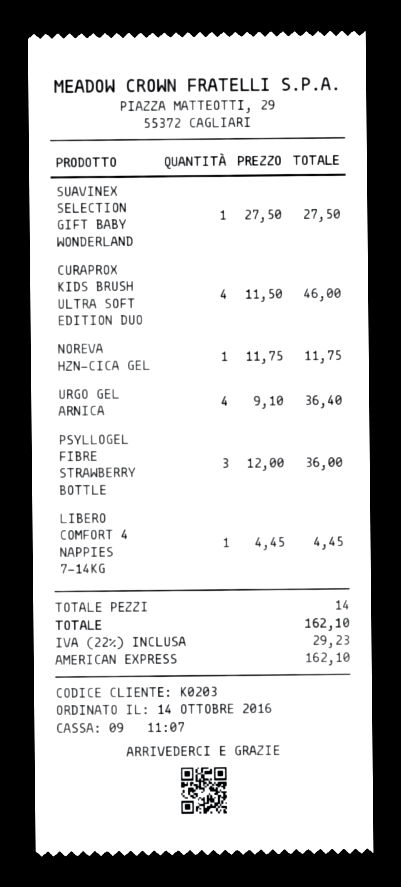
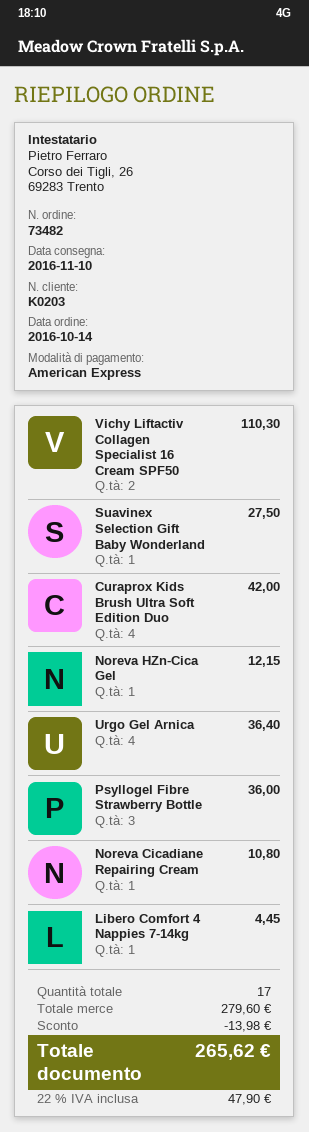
CURAPROX KIDS BRUSH ULTRA SOFT EDITION DUO: 4 for 46.00 -> 4 for 42.00
NOREVA HZN-CICA GEL: 1 for 11.75 -> 1 for 12.15
Vichy Liftactiv Collagen Specialist 16 Cream SPF50: none -> 2 for 110.30
Noreva Cicadiane Repairing Cream: none -> 1 for 10.80
total quantity: 14 -> 17
discount: none -> 13.98
tax: 22% = 29.23 -> 22% = 47.90
total: 162.10 -> 265.62

